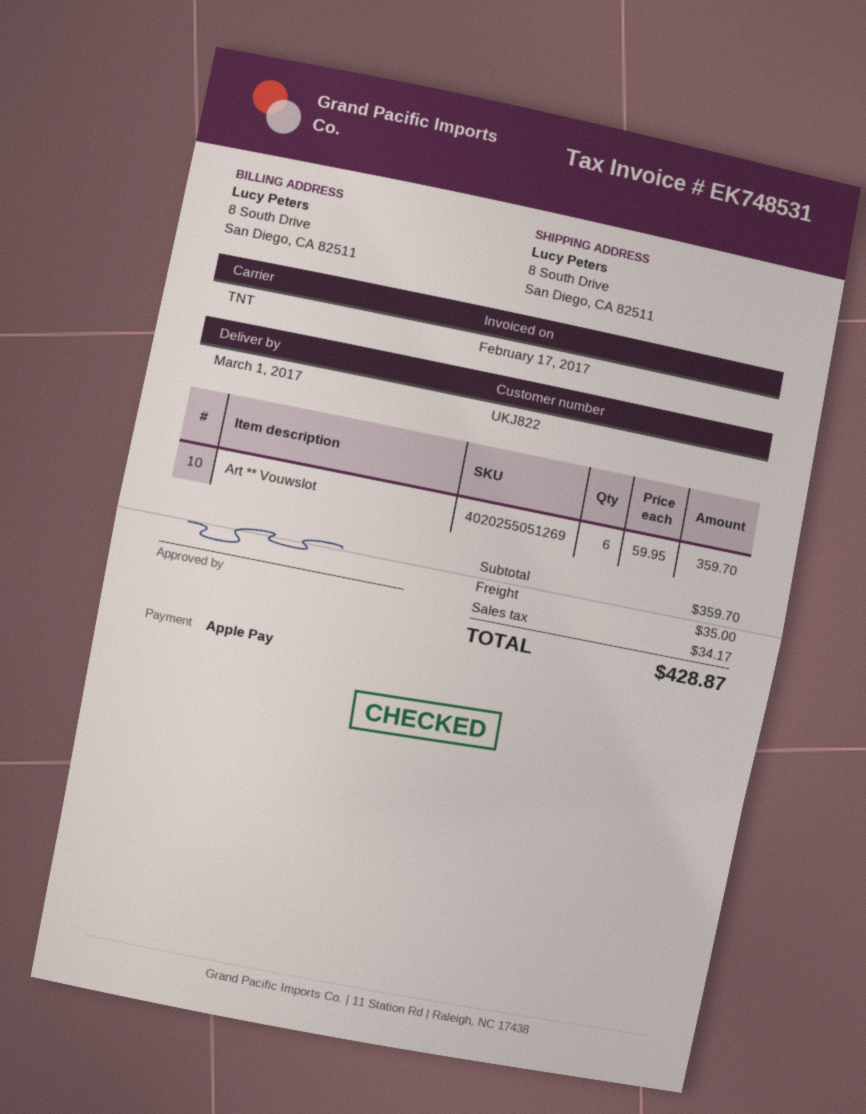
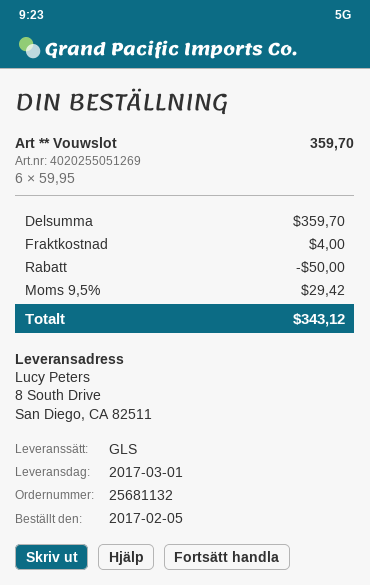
shipping method: TNT -> GLS
discount: none -> 50.00
shipping: 35.00 -> 4.00
tax: 34.17 -> 29.42
total: 428.87 -> 343.12

